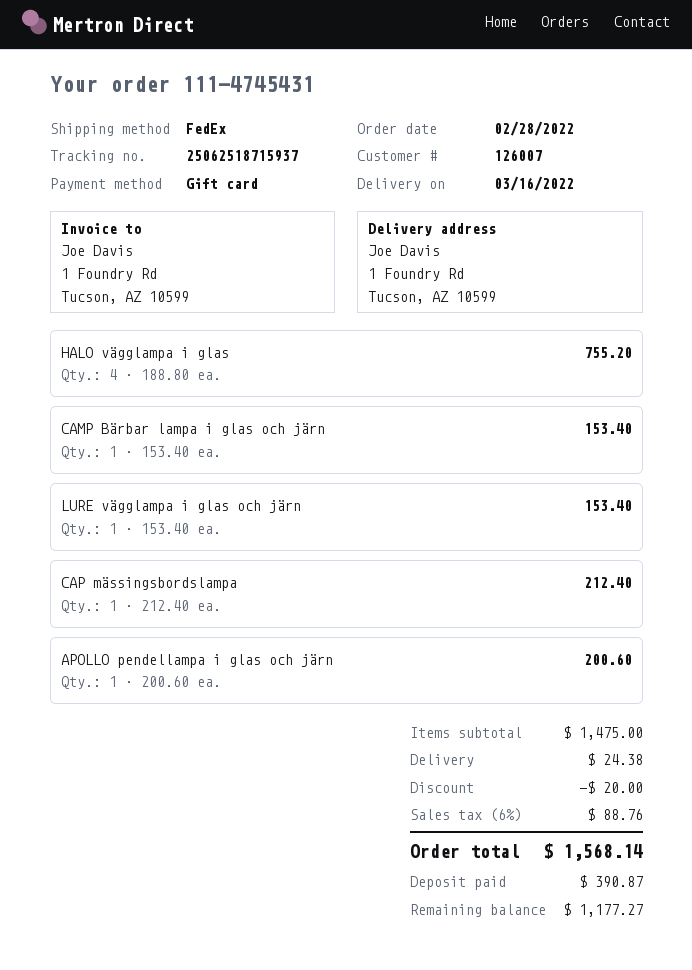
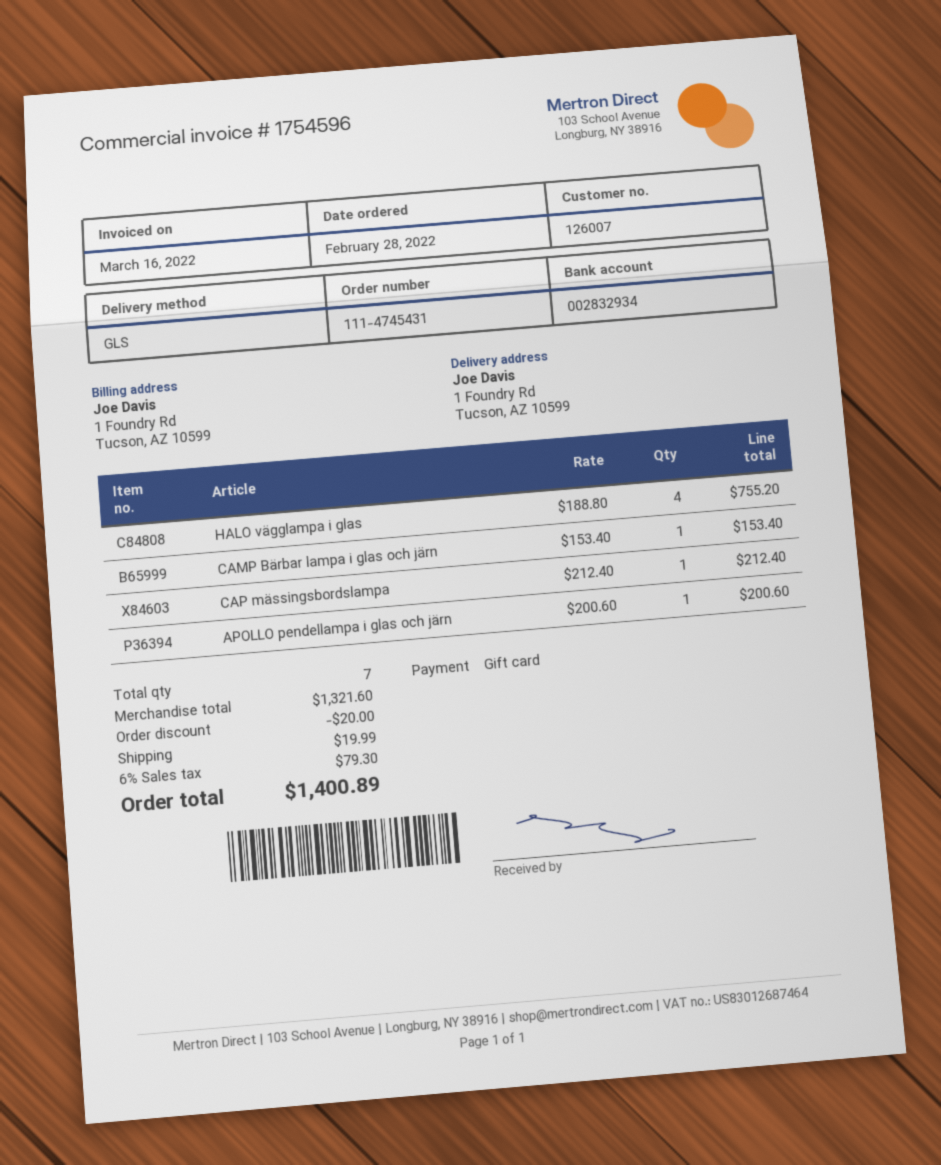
shipping method: FedEx -> GLS
LURE vägglampa i glas och järn: 1 x 153.40 = 153.40 -> none
subtotal: 1475.00 -> 1321.60
shipping: 24.38 -> 19.99
tax: 6% = 88.76 -> 6% = 79.30
total: 1568.14 -> 1400.89

